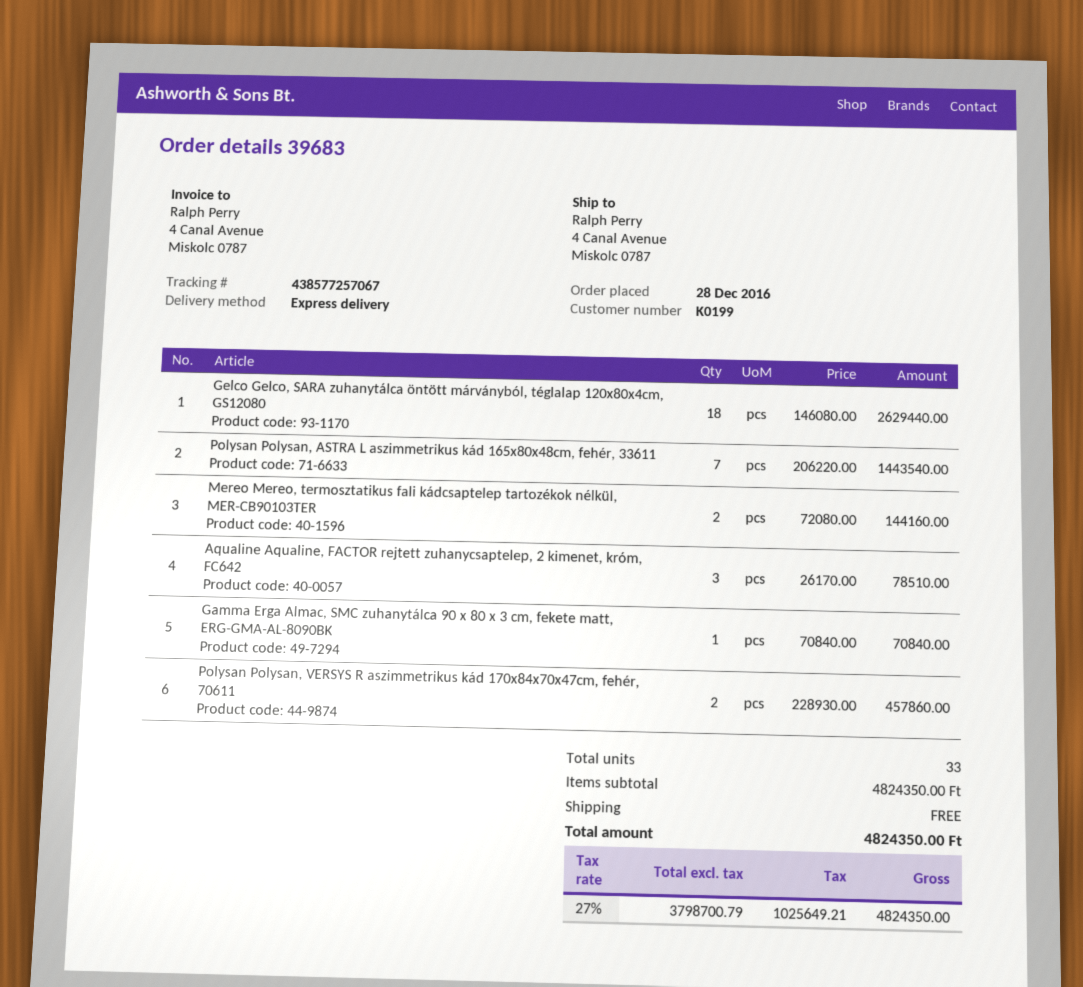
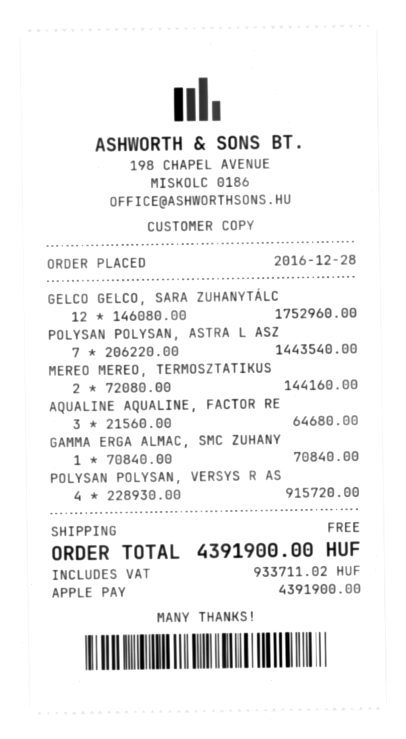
Gelco Gelco, SARA zuhanytálca öntött márványból, téglalap 120x80x4cm, GS12080: 18 x 146080.00 = 2629440.00 -> 12 x 146080.00 = 1752960.00
Aqualine Aqualine, FACTOR rejtett zuhanycsaptelep, 2 kimenet, króm, FC642: 3 x 26170.00 = 78510.00 -> 3 x 21560.00 = 64680.00
Polysan Polysan, VERSYS R aszimmetrikus kád 170x84x70x47cm, fehér, 70611: 2 x 228930.00 = 457860.00 -> 4 x 228930.00 = 915720.00
tax: 1025649.21 -> 933711.02
total: 4824350.00 -> 4391900.00

